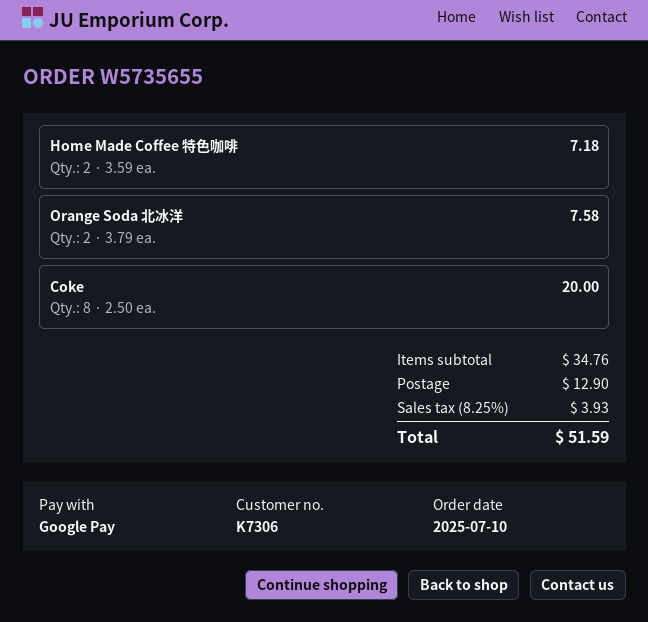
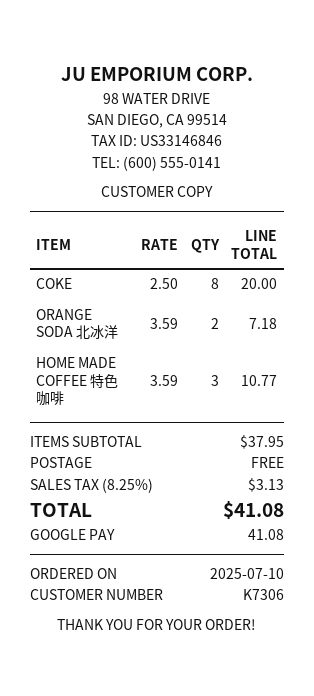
Home Made Coffee 特色咖啡: 2 x 3.59 = 7.18 -> 3 x 3.59 = 10.77
Orange Soda 北冰洋: 2 x 3.79 = 7.58 -> 2 x 3.59 = 7.18
subtotal: 34.76 -> 37.95
shipping: 12.90 -> 0.00
tax: 8.25% = 3.93 -> 8.25% = 3.13
total: 51.59 -> 41.08

